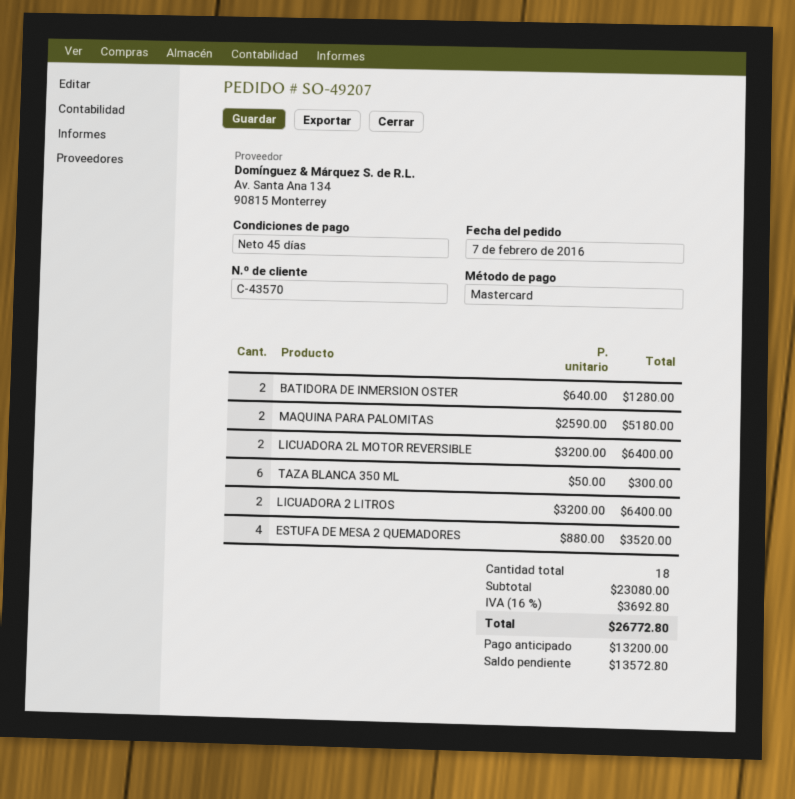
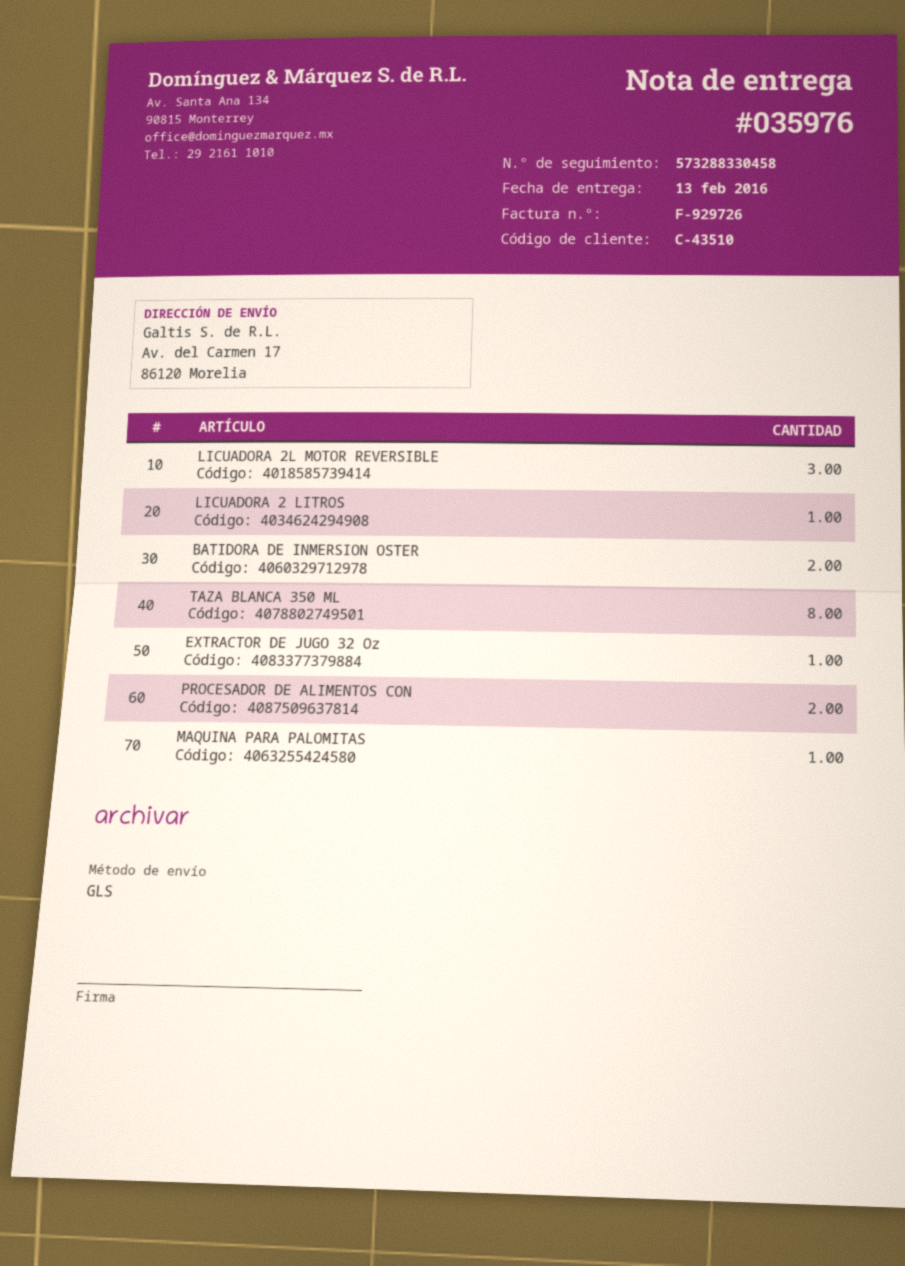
customer number: C-43570 -> C-43510
MAQUINA PARA PALOMITAS: 2 -> 1
LICUADORA 2L MOTOR REVERSIBLE: 2 -> 3
TAZA BLANCA 350 ML: 6 -> 8
LICUADORA 2 LITROS: 2 -> 1
ESTUFA DE MESA 2 QUEMADORES: 4 -> none
EXTRACTOR DE JUGO 32 Oz: none -> 1
PROCESADOR DE ALIMENTOS CON: none -> 2

